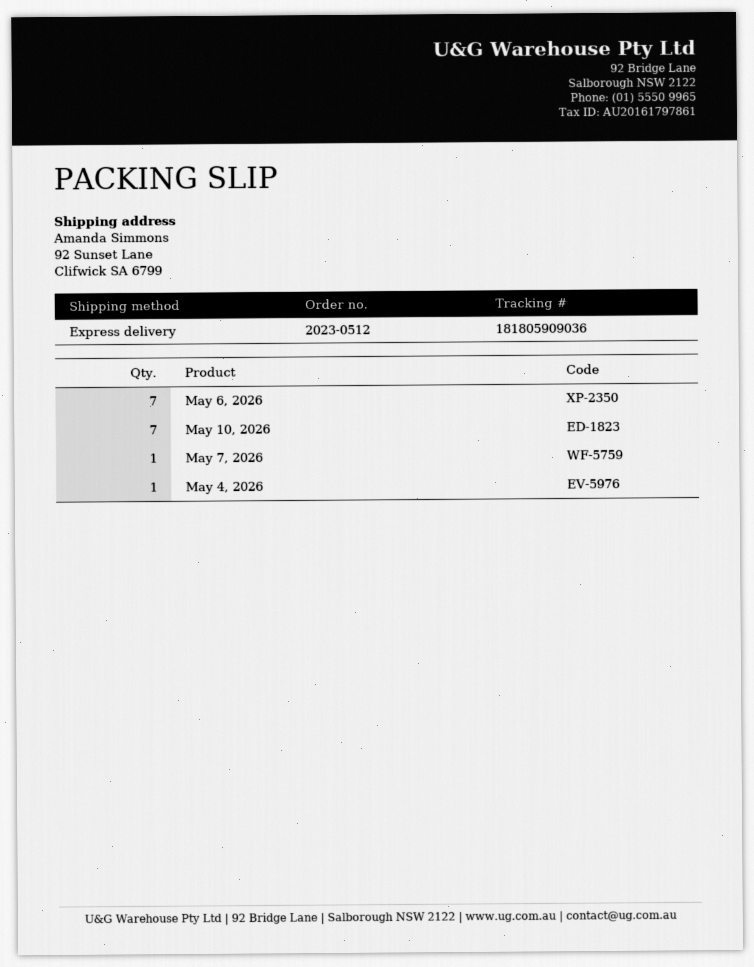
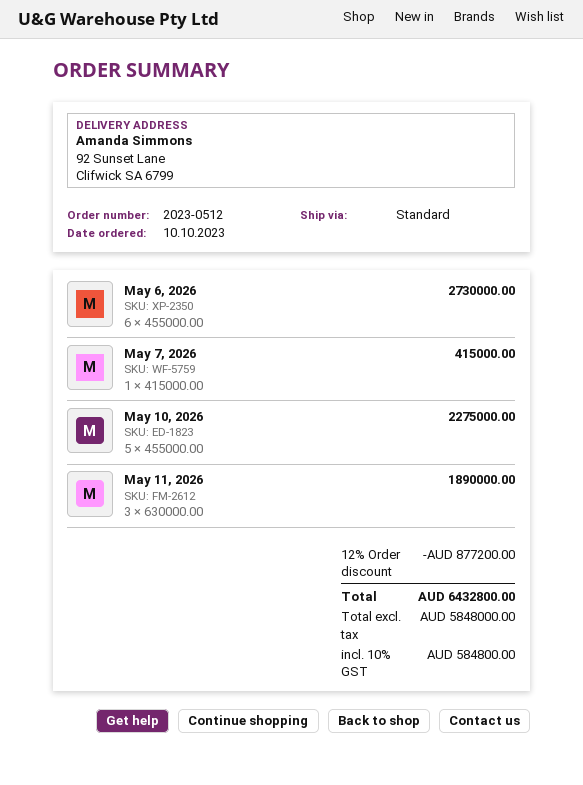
shipping method: express -> standard
May 6, 2026: 7 -> 6
May 10, 2026: 7 -> 5
May 4, 2026: 1 -> none
May 11, 2026: none -> 3

